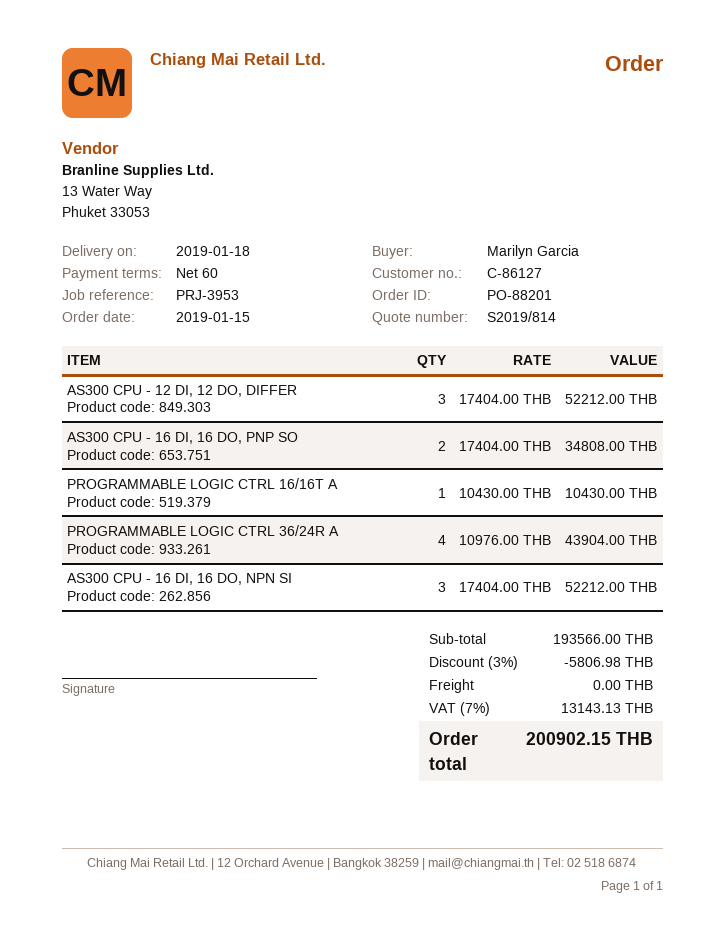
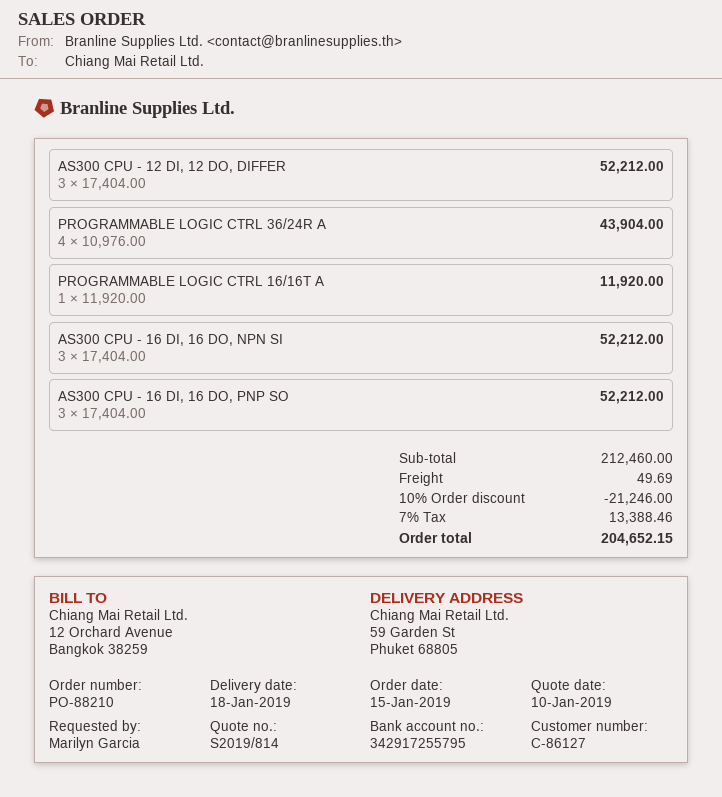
order number: PO-88201 -> PO-88210
AS300 CPU - 16 DI, 16 DO, PNP SO: 2 x 17404.00 = 34808.00 -> 3 x 17404.00 = 52212.00
PROGRAMMABLE LOGIC CTRL 16/16T A: 1 x 10430.00 = 10430.00 -> 1 x 11920.00 = 11920.00
subtotal: 193566.00 -> 212460.00
discount: 3% = 5806.98 -> 10% = 21246.00
shipping: 0.00 -> 49.69
tax: 7% = 13143.13 -> 7% = 13388.46
total: 200902.15 -> 204652.15

